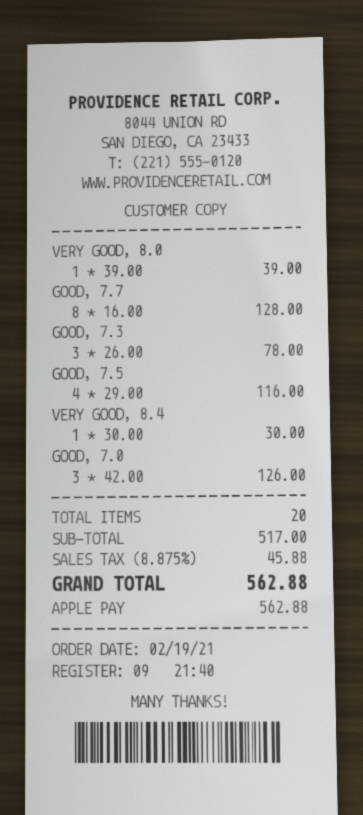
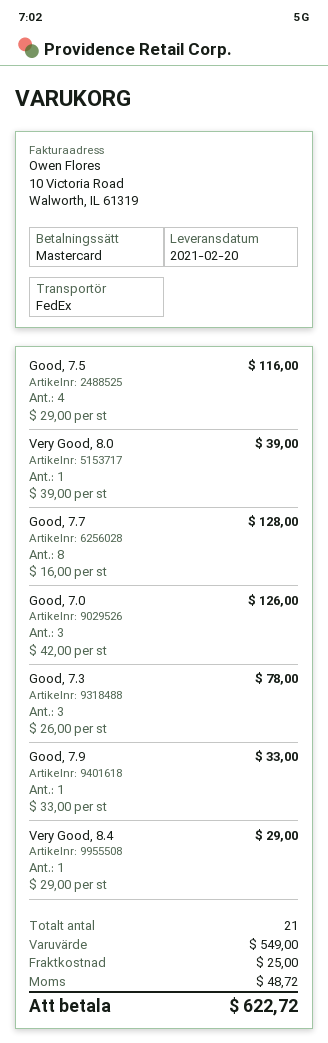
payment method: Apple Pay -> Mastercard
VERY GOOD, 8.4: 1 x 30.00 = 30.00 -> 1 x 29.00 = 29.00
Good, 7.9: none -> 1 x 33.00 = 33.00
total quantity: 20 -> 21
subtotal: 517.00 -> 549.00
shipping: none -> 25.00
tax: 45.88 -> 48.72
total: 562.88 -> 622.72

